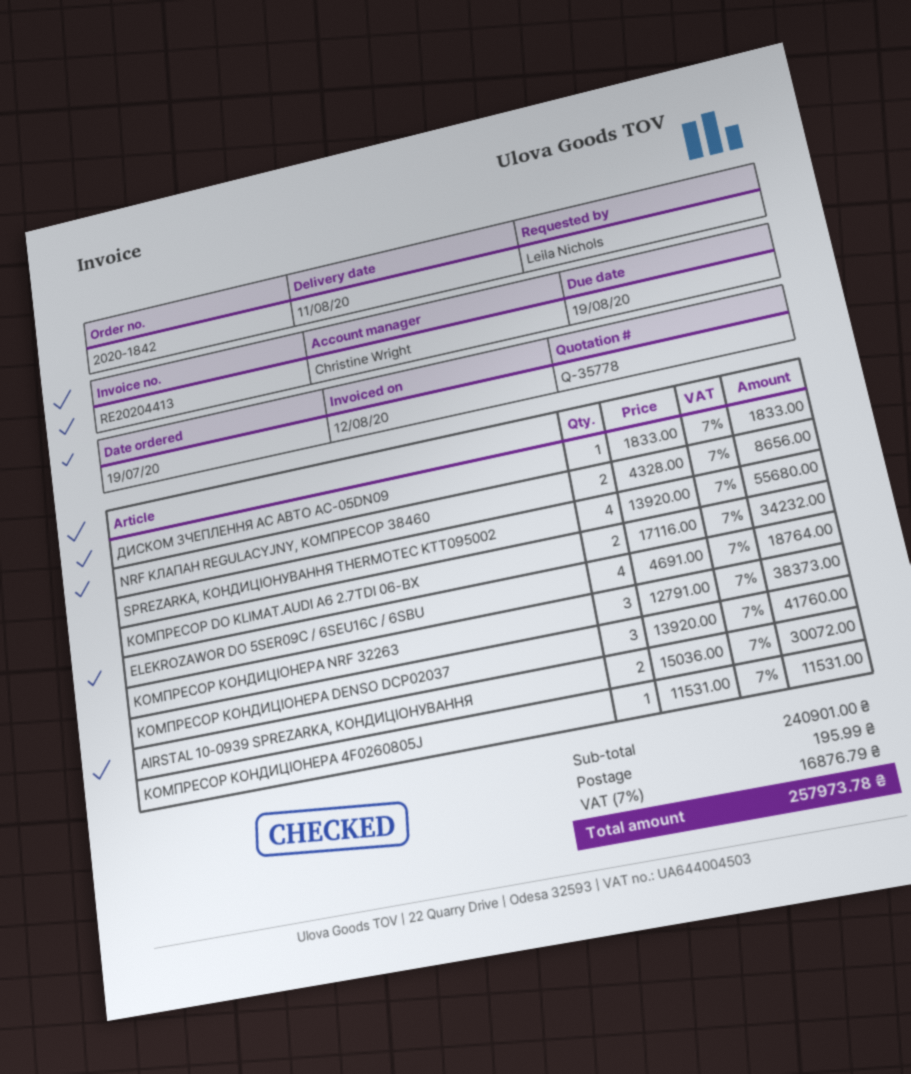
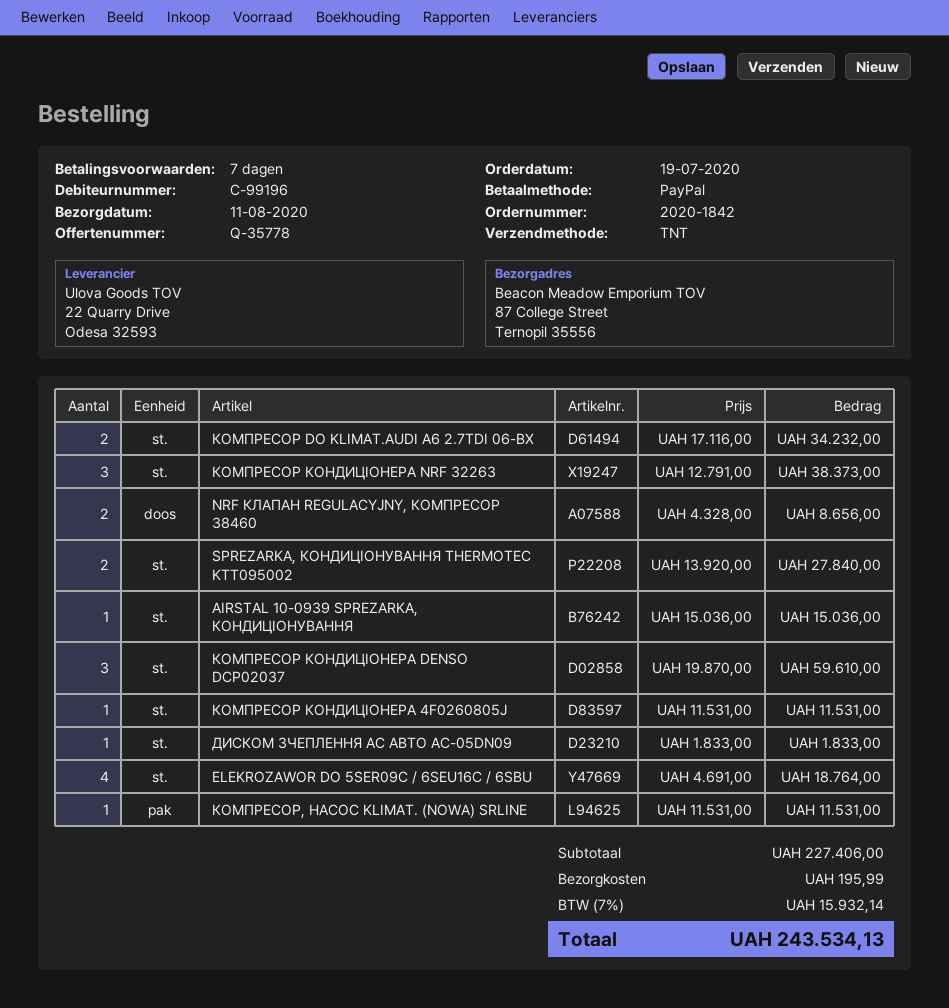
SPREZARKA, КОНДИЦІОНУВАННЯ THERMOTEC KTT095002: 4 x 13920.00 = 55680.00 -> 2 x 13920.00 = 27840.00
КОМПРЕСОР КОНДИЦІОНЕРА DENSO DCP02037: 3 x 13920.00 = 41760.00 -> 3 x 19870.00 = 59610.00
AIRSTAL 10-0939 SPREZARKA, КОНДИЦІОНУВАННЯ: 2 x 15036.00 = 30072.00 -> 1 x 15036.00 = 15036.00
КОМПРЕСОР, НАСОС KLIMAT. (NOWA) SRLINE: none -> 1 x 11531.00 = 11531.00
subtotal: 240901.00 -> 227406.00
tax: 7% = 16876.79 -> 7% = 15932.14
total: 257973.78 -> 243534.13

